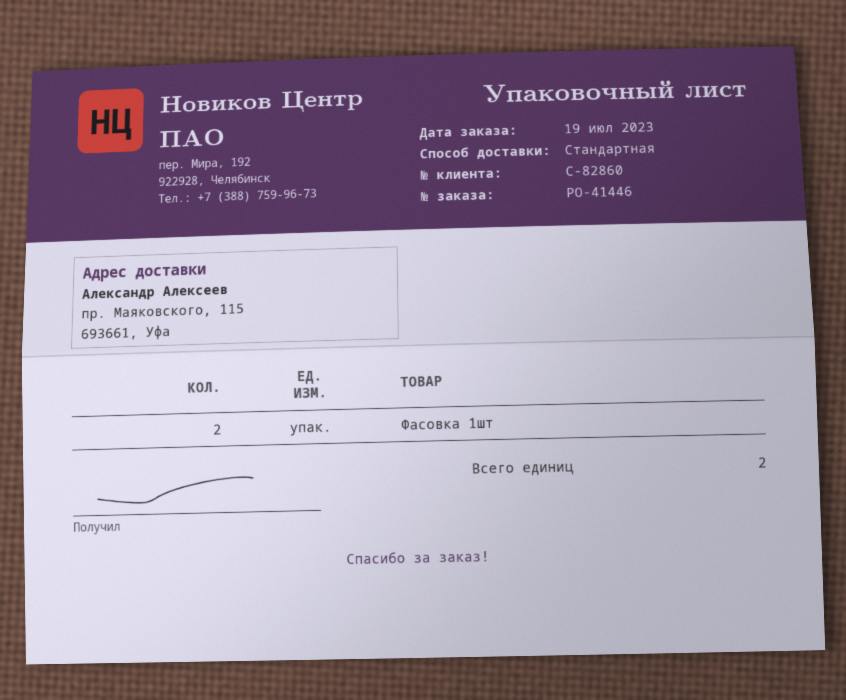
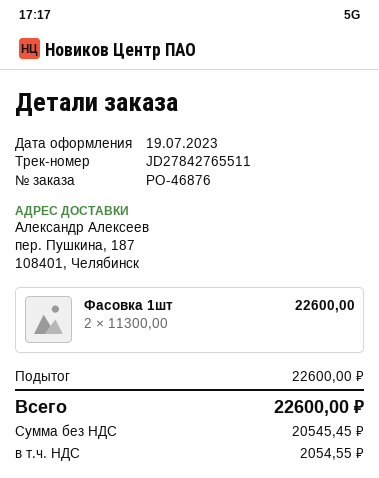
order number: PO-41446 -> PO-46876
ship to: пр. Маяковского, 115, 693661, Уфа -> пер. Пушкина, 187, 108401, Челябинск

